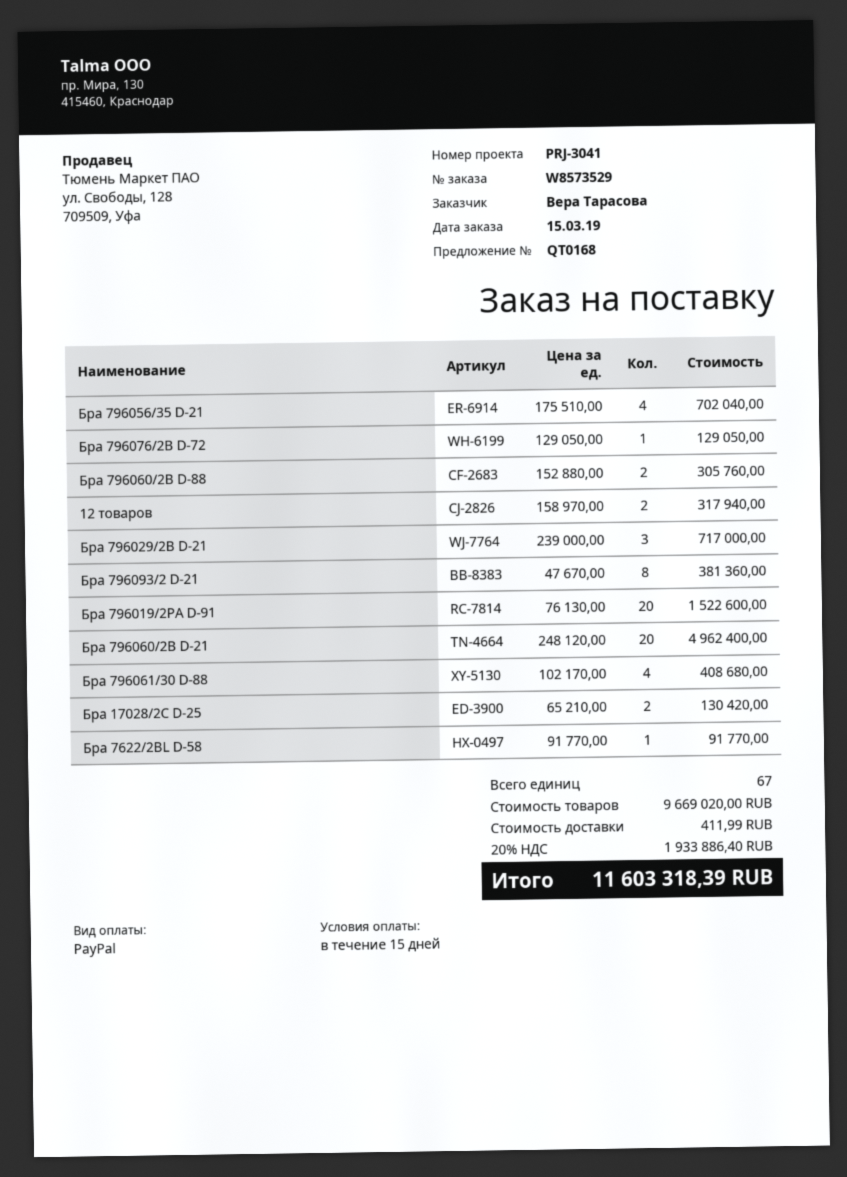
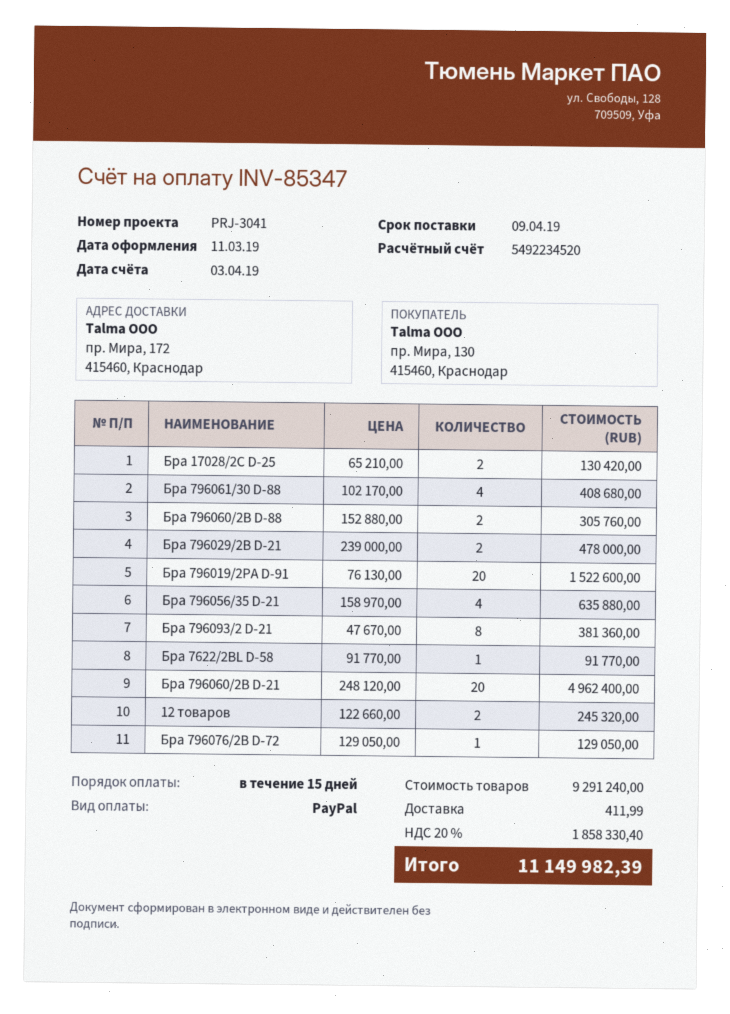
order date: 2019-03-15 -> 2019-03-11
Бра 796056/35 D-21: 4 x 175510.00 = 702040.00 -> 4 x 158970.00 = 635880.00
12 товаров: 2 x 158970.00 = 317940.00 -> 2 x 122660.00 = 245320.00
Бра 796029/2B D-21: 3 x 239000.00 = 717000.00 -> 2 x 239000.00 = 478000.00
subtotal: 9669020.00 -> 9291240.00
tax: 20% = 1933886.40 -> 20% = 1858330.40
total: 11603318.39 -> 11149982.39

